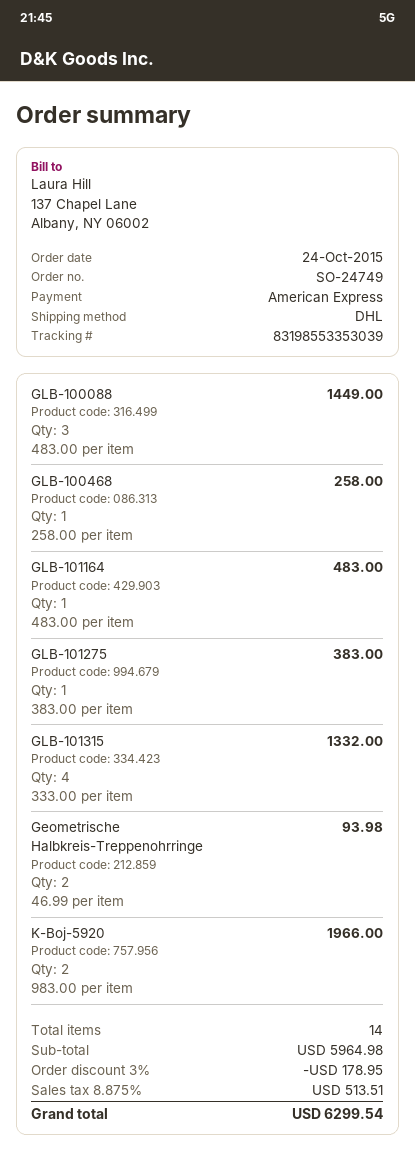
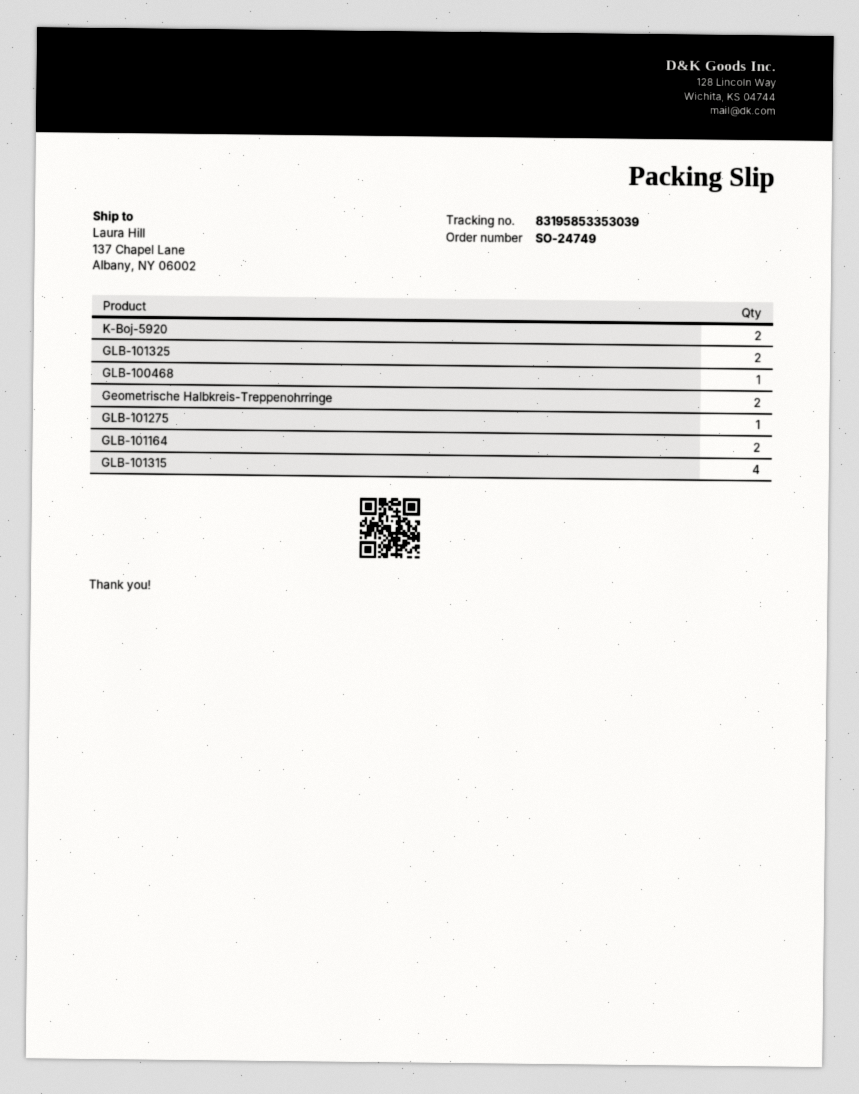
tracking number: 83198553353039 -> 83195853353039
GLB-100088: 3 -> none
GLB-101164: 1 -> 2
GLB-101325: none -> 2

